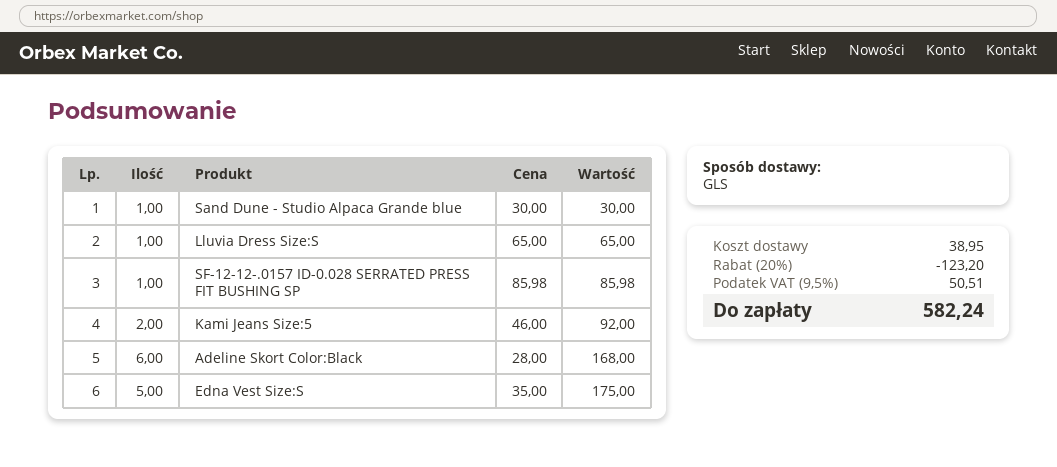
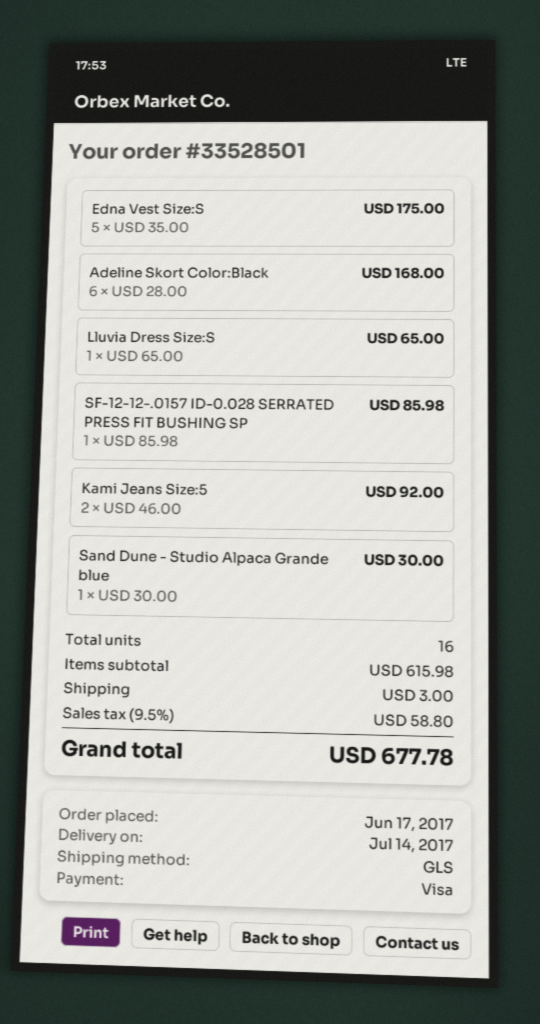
discount: 20% = 123.20 -> none
shipping: 38.95 -> 3.00
tax: 9.5% = 50.51 -> 9.5% = 58.80
total: 582.24 -> 677.78

